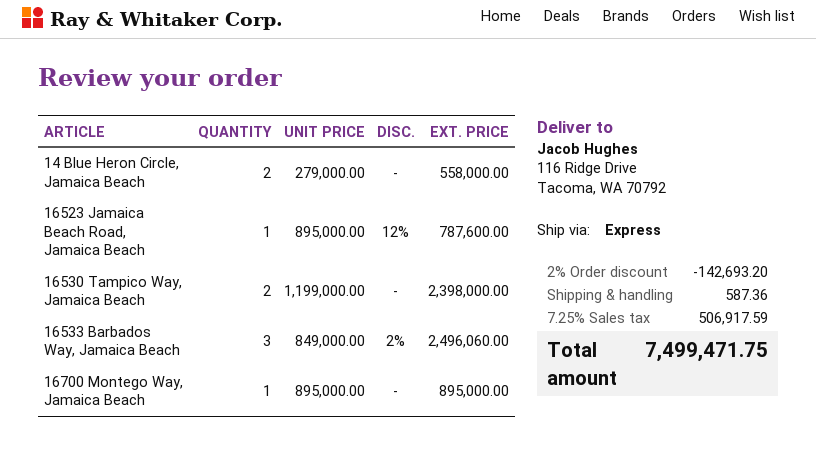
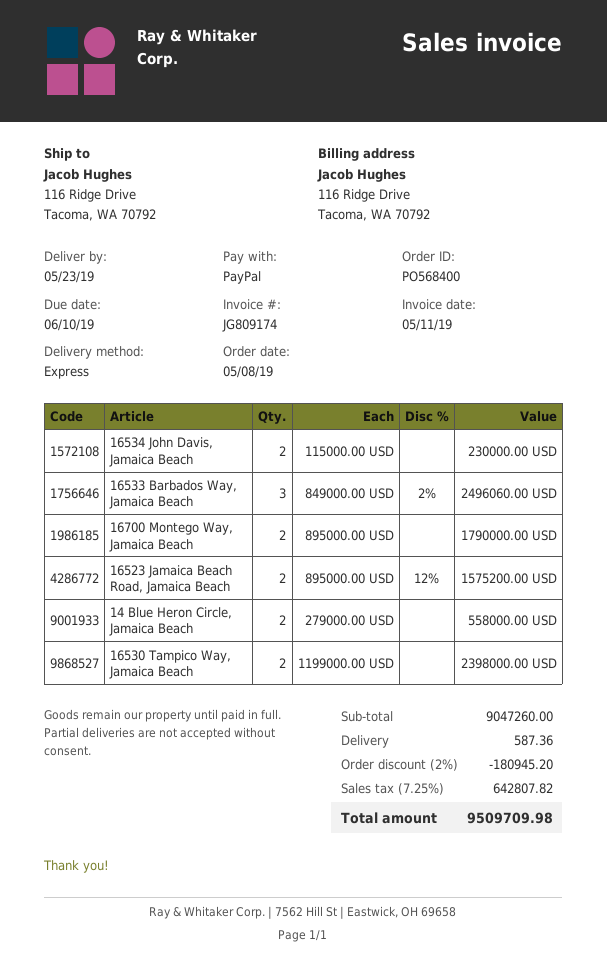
16523 Jamaica Beach Road, Jamaica Beach: 1 x 895000.00 - 12% = 787600.00 -> 2 x 895000.00 - 12% = 1575200.00
16700 Montego Way, Jamaica Beach: 1 x 895000.00 = 895000.00 -> 2 x 895000.00 = 1790000.00
16534 John Davis, Jamaica Beach: none -> 2 x 115000.00 = 230000.00
discount: 2% = 142693.20 -> 2% = 180945.20
tax: 7.25% = 506917.59 -> 7.25% = 642807.82
total: 7499471.75 -> 9509709.98

